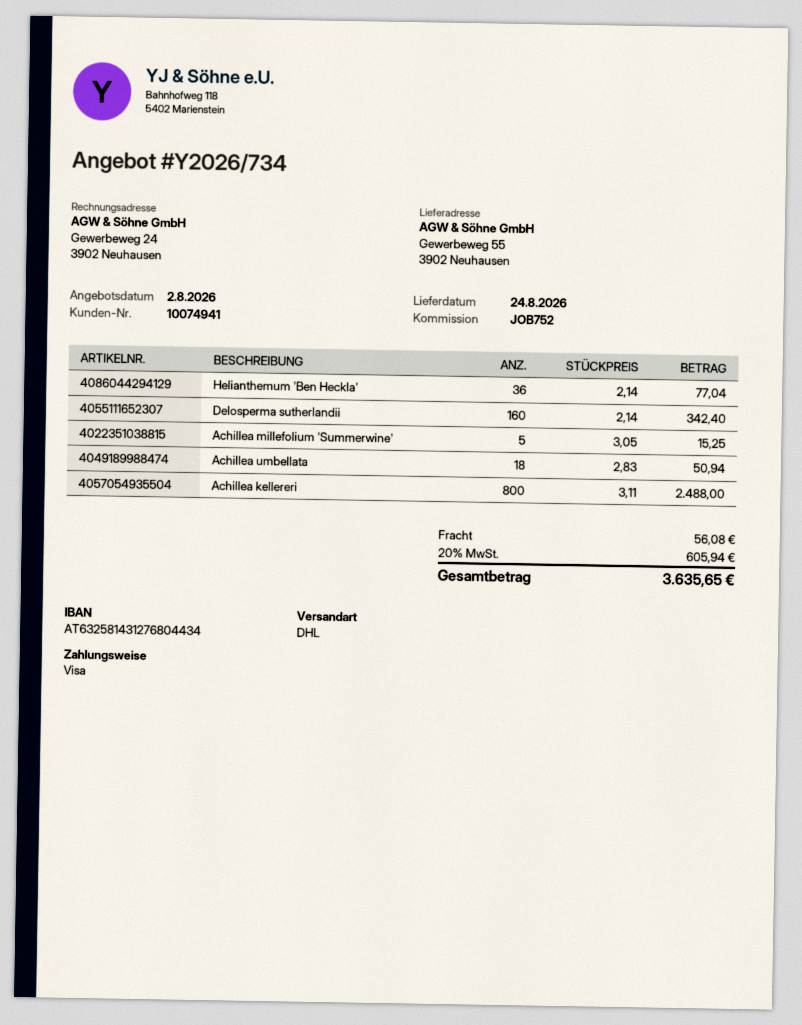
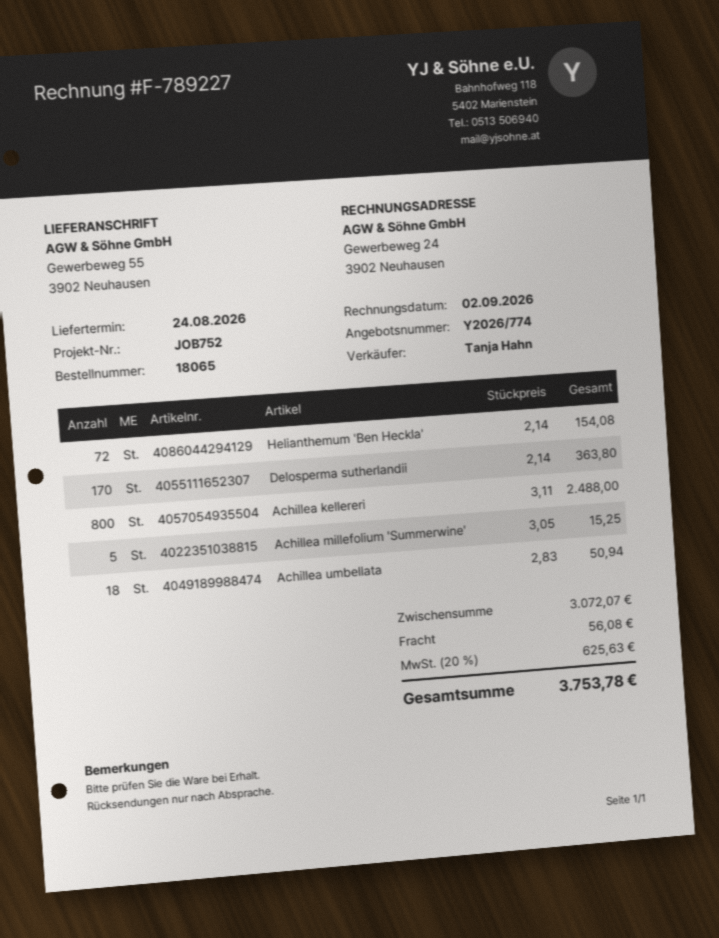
quote number: Y2026/734 -> Y2026/774
Helianthemum 'Ben Heckla': 36 x 2.14 = 77.04 -> 72 x 2.14 = 154.08
Delosperma sutherlandii: 160 x 2.14 = 342.40 -> 170 x 2.14 = 363.80
tax: 20% = 605.94 -> 20% = 625.63
total: 3635.65 -> 3753.78

